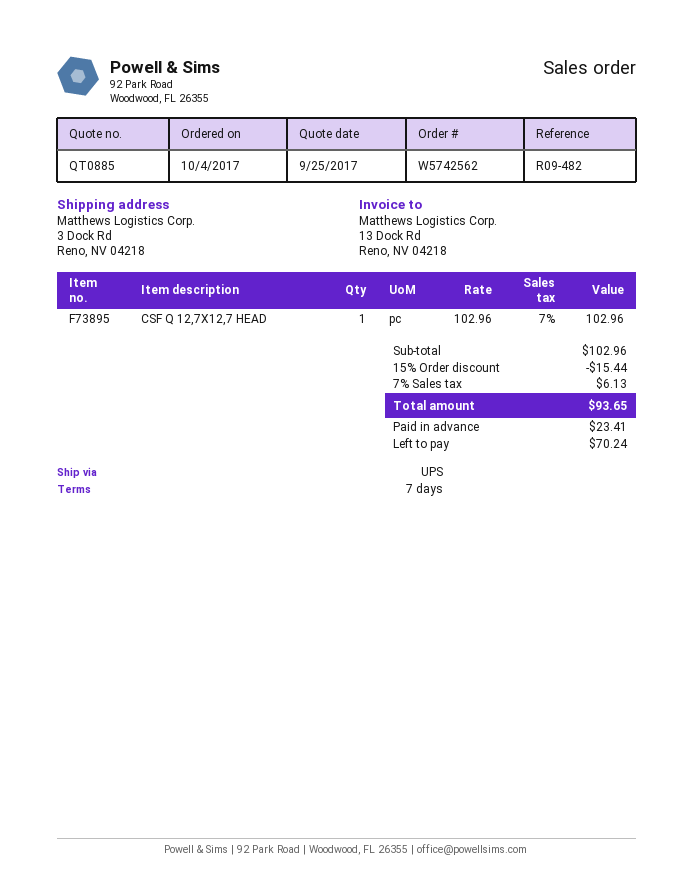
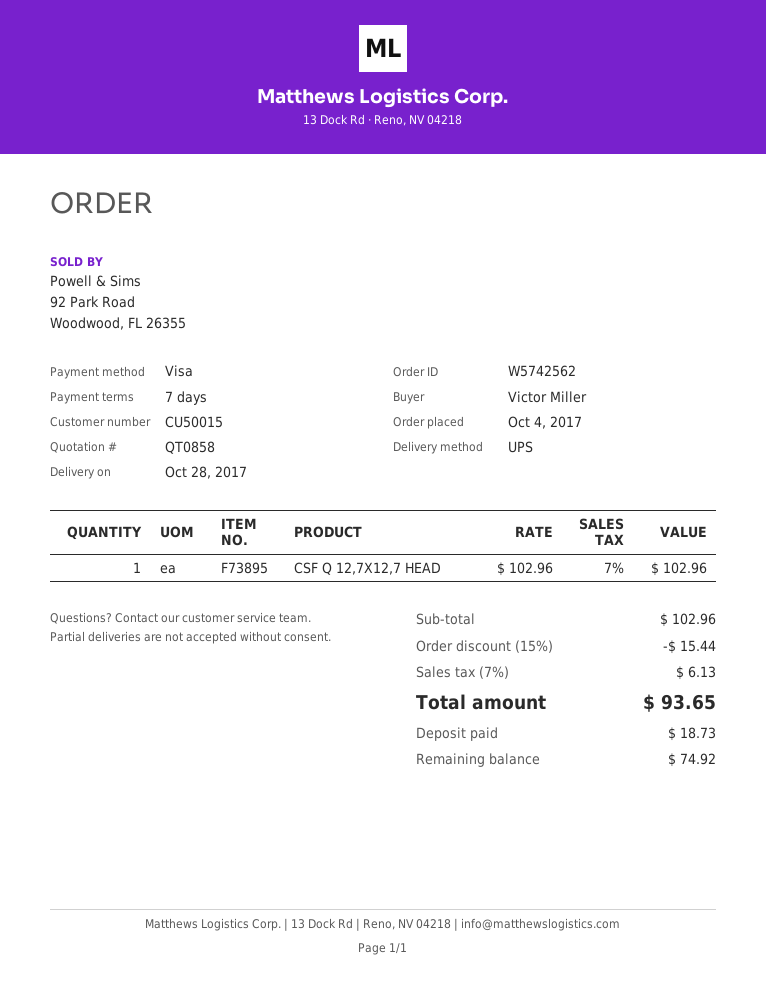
quote number: QT0885 -> QT0858
deposit: 23.41 -> 18.73
balance: 70.24 -> 74.92

